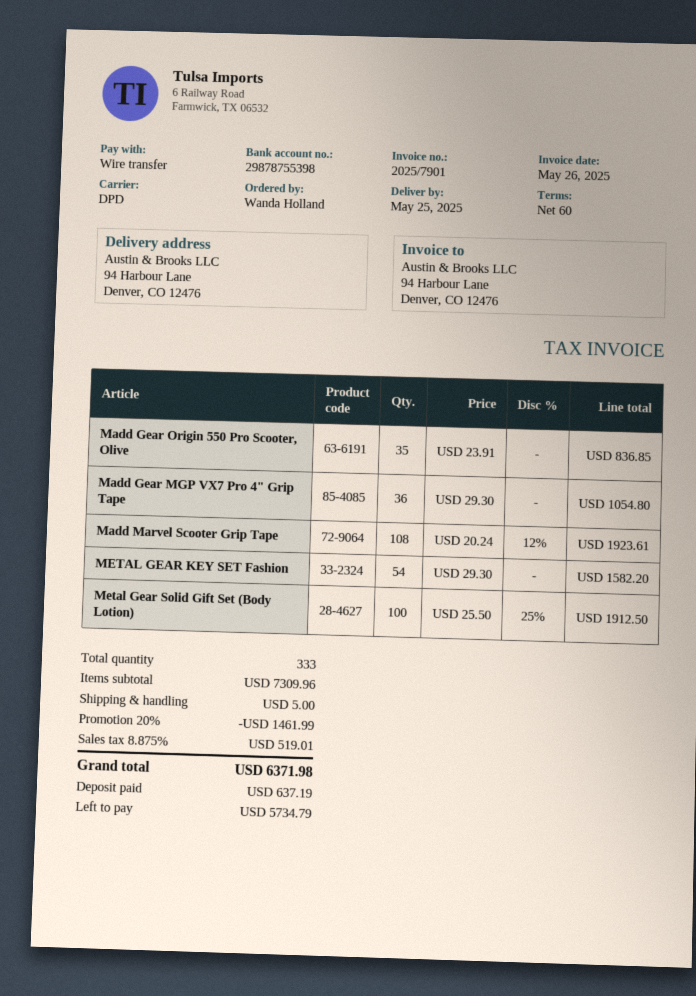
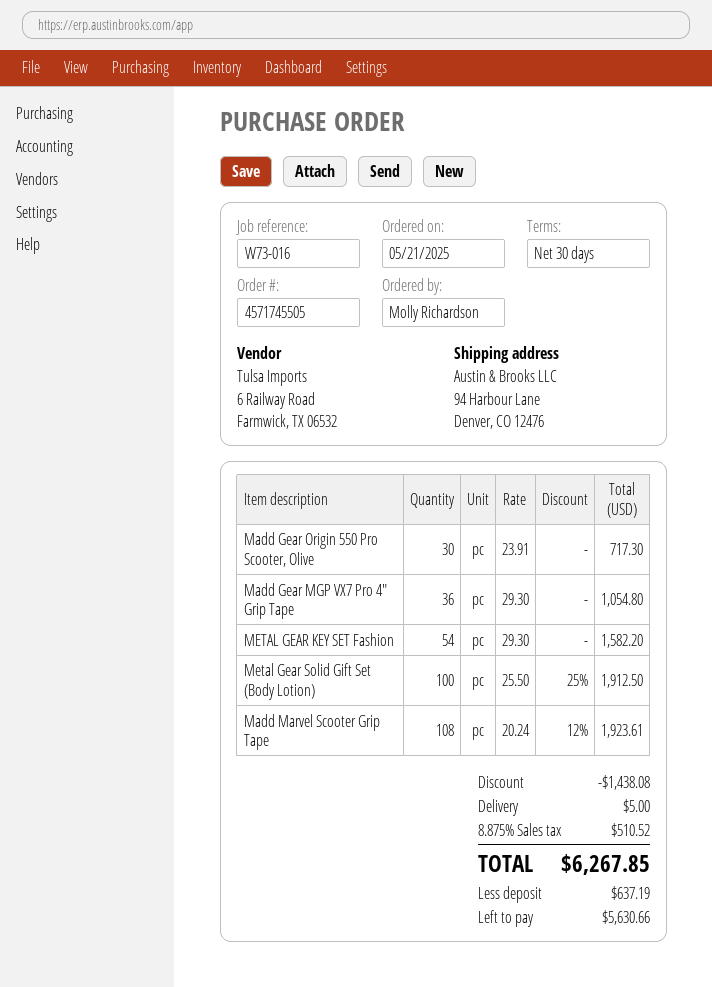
payment terms: 60 days -> 30 days
ordered by: Wanda Holland -> Molly Richardson
Madd Gear Origin 550 Pro Scooter, Olive: 35 x 23.91 = 836.85 -> 30 x 23.91 = 717.30
discount: 1461.99 -> 1438.08
tax: 8.875% = 519.01 -> 8.875% = 510.52
total: 6371.98 -> 6267.85
balance: 5734.79 -> 5630.66

